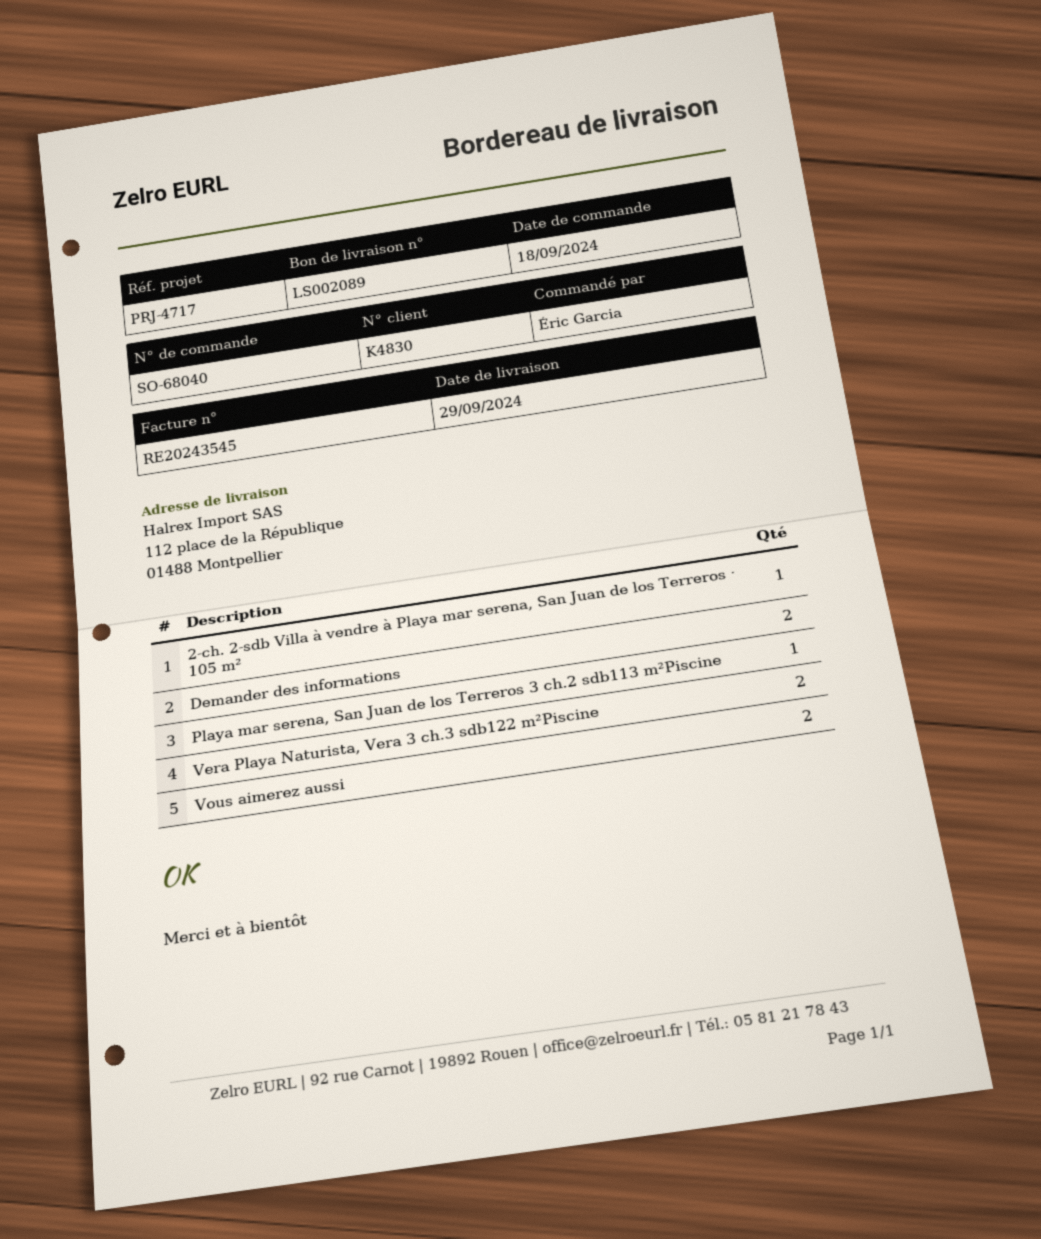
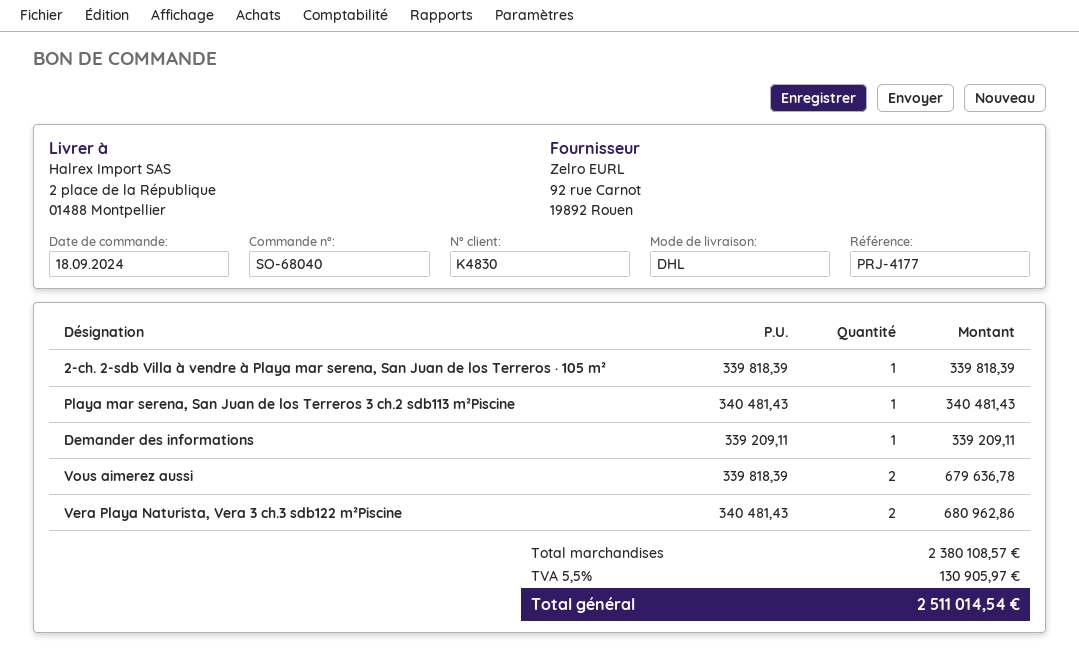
reference: PRJ-4717 -> PRJ-4177
ship to: 112 place de la République, 01488 Montpellier -> 2 place de la République, 01488 Montpellier
Demander des informations: 2 -> 1

